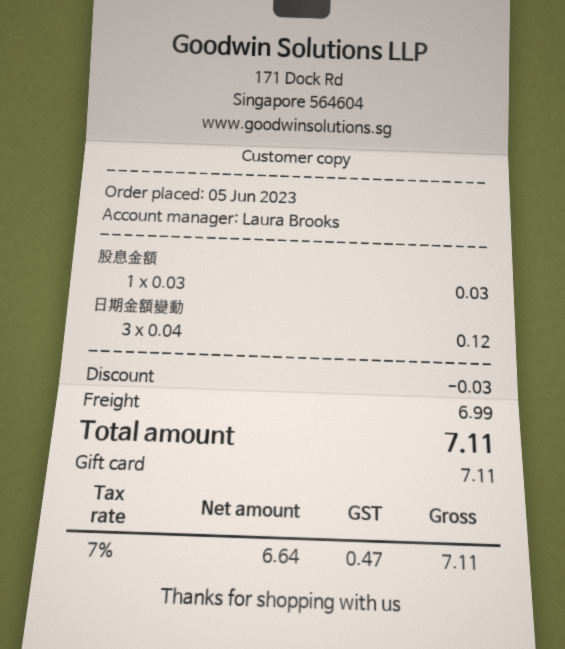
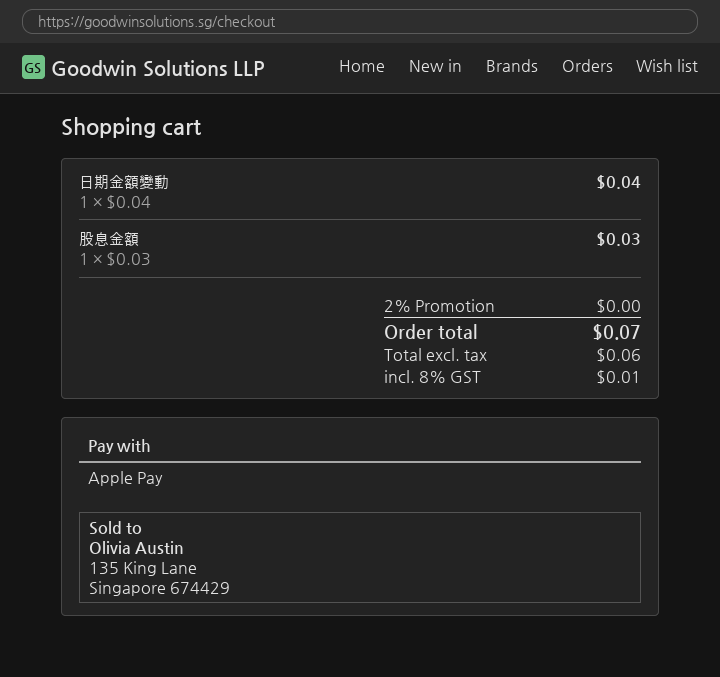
payment method: gift card -> Apple Pay
日期金額變動: 3 x 0.04 = 0.12 -> 1 x 0.04 = 0.04
discount: 0.03 -> 0.00
shipping: 6.99 -> none
net: 6.64 -> 0.06
tax: 7% = 0.47 -> 8% = 0.01
total: 7.11 -> 0.07

